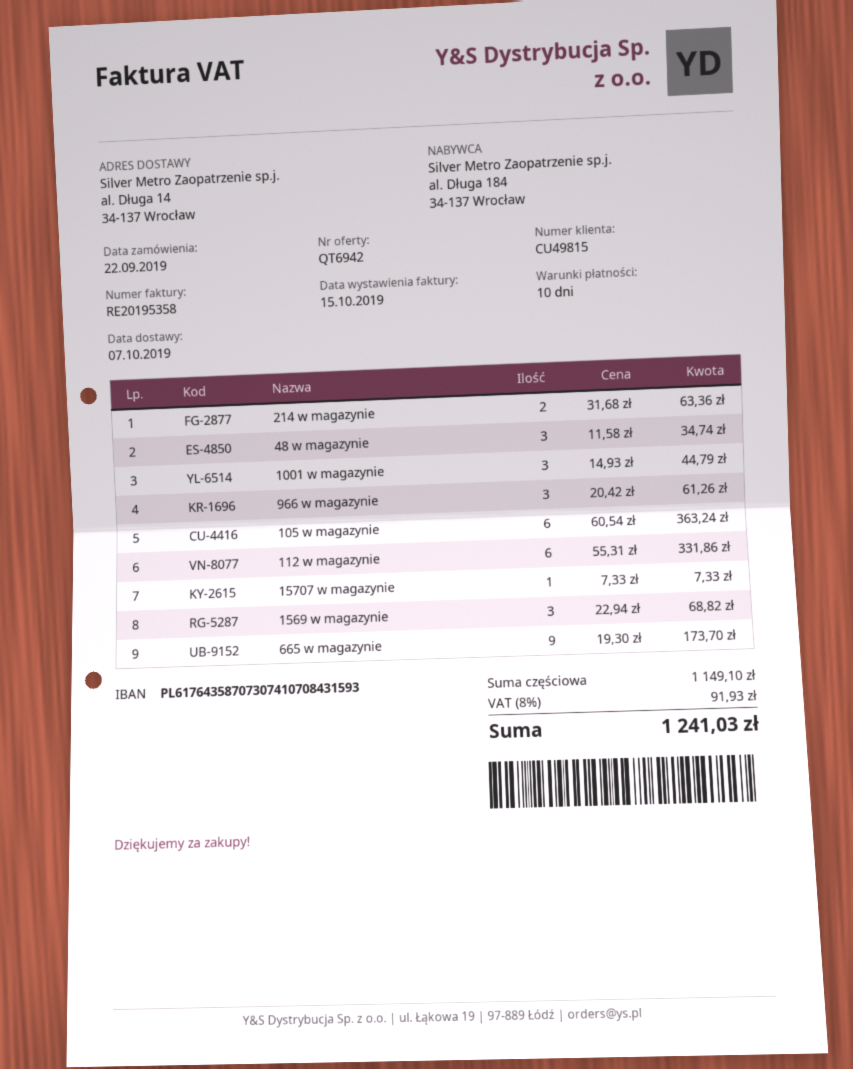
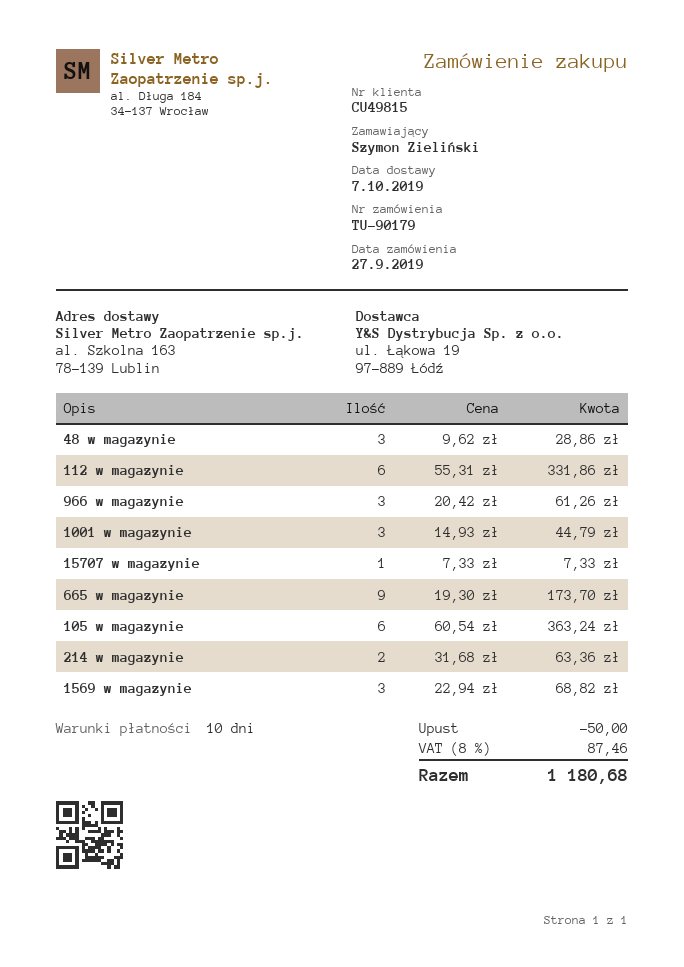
order date: 2019-09-22 -> 2019-09-27
ship to: al. Długa 14, 34-137 Wrocław -> al. Szkolna 163, 78-139 Lublin
48 w magazynie: 3 x 11.58 = 34.74 -> 3 x 9.62 = 28.86
discount: none -> 50.00
tax: 8% = 91.93 -> 8% = 87.46
total: 1241.03 -> 1180.68

